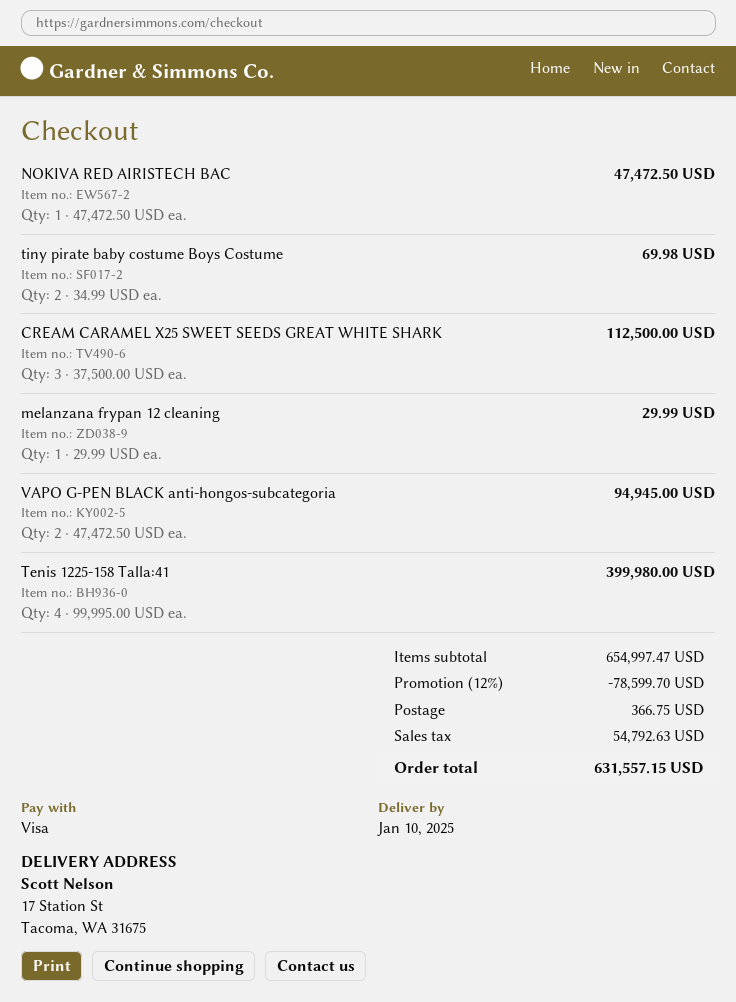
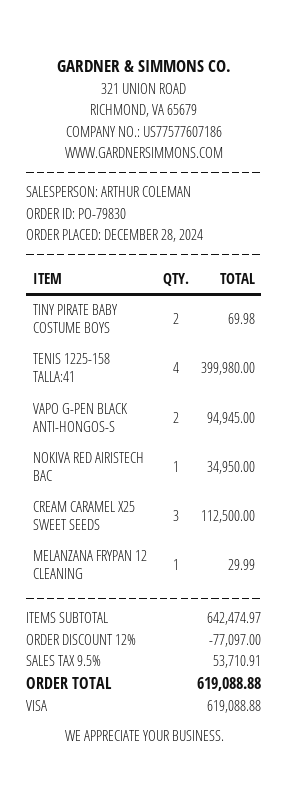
NOKIVA RED AIRISTECH BAC: 1 for 47472.50 -> 1 for 34950.00
subtotal: 654997.47 -> 642474.97
discount: 12% = 78599.70 -> 12% = 77097.00
shipping: 366.75 -> none
tax: 54792.63 -> 53710.91
total: 631557.15 -> 619088.88

